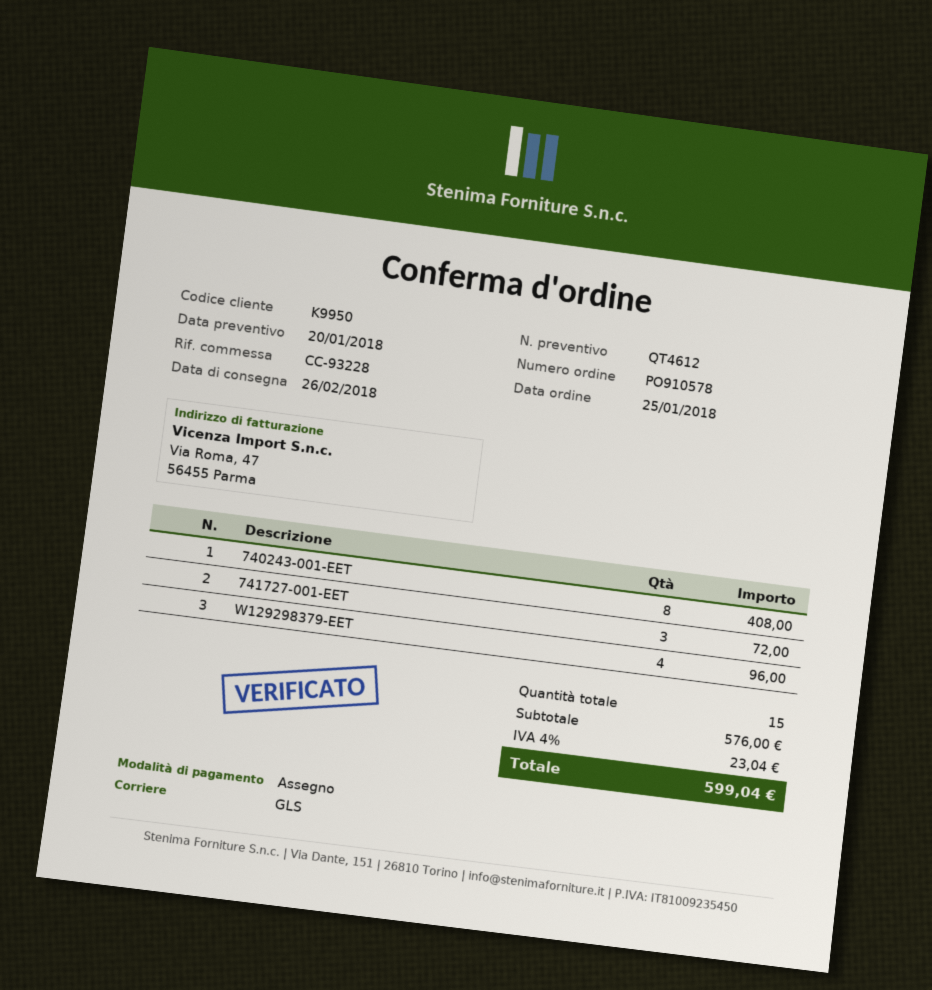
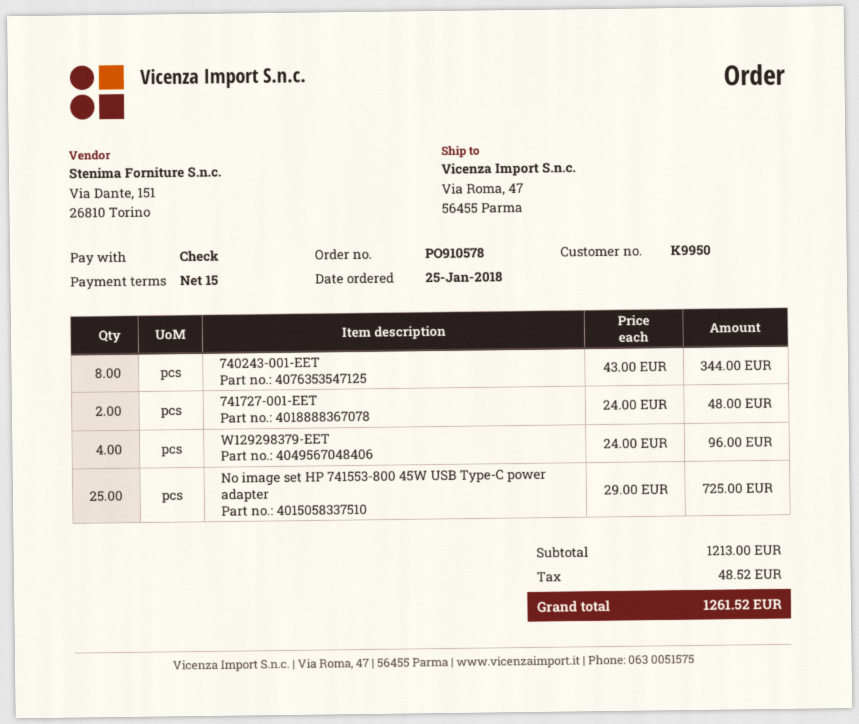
740243-001-EET: 8 for 408.00 -> 8 for 344.00
741727-001-EET: 3 for 72.00 -> 2 for 48.00
No image set HP 741553-800 45W USB Type-C power adapter: none -> 25 for 725.00
subtotal: 576.00 -> 1213.00
tax: 23.04 -> 48.52
total: 599.04 -> 1261.52

